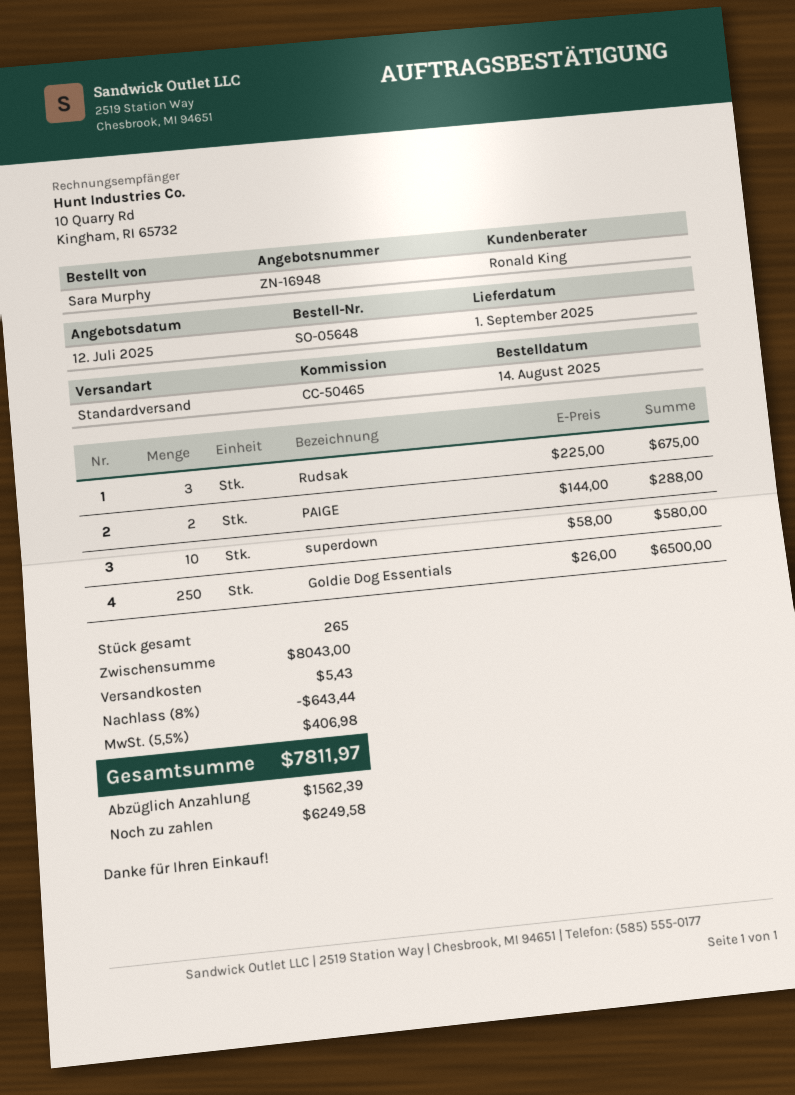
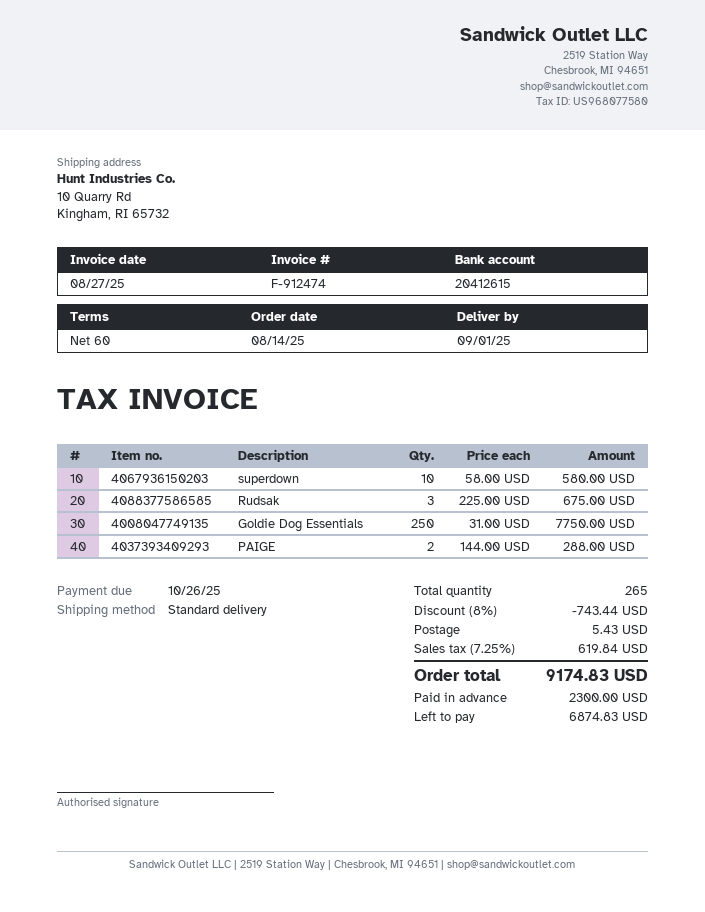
Goldie Dog Essentials: 250 x 26.00 = 6500.00 -> 250 x 31.00 = 7750.00
discount: 8% = 643.44 -> 8% = 743.44
tax: 5.5% = 406.98 -> 7.25% = 619.84
total: 7811.97 -> 9174.83
deposit: 1562.39 -> 2300.00
balance: 6249.58 -> 6874.83

